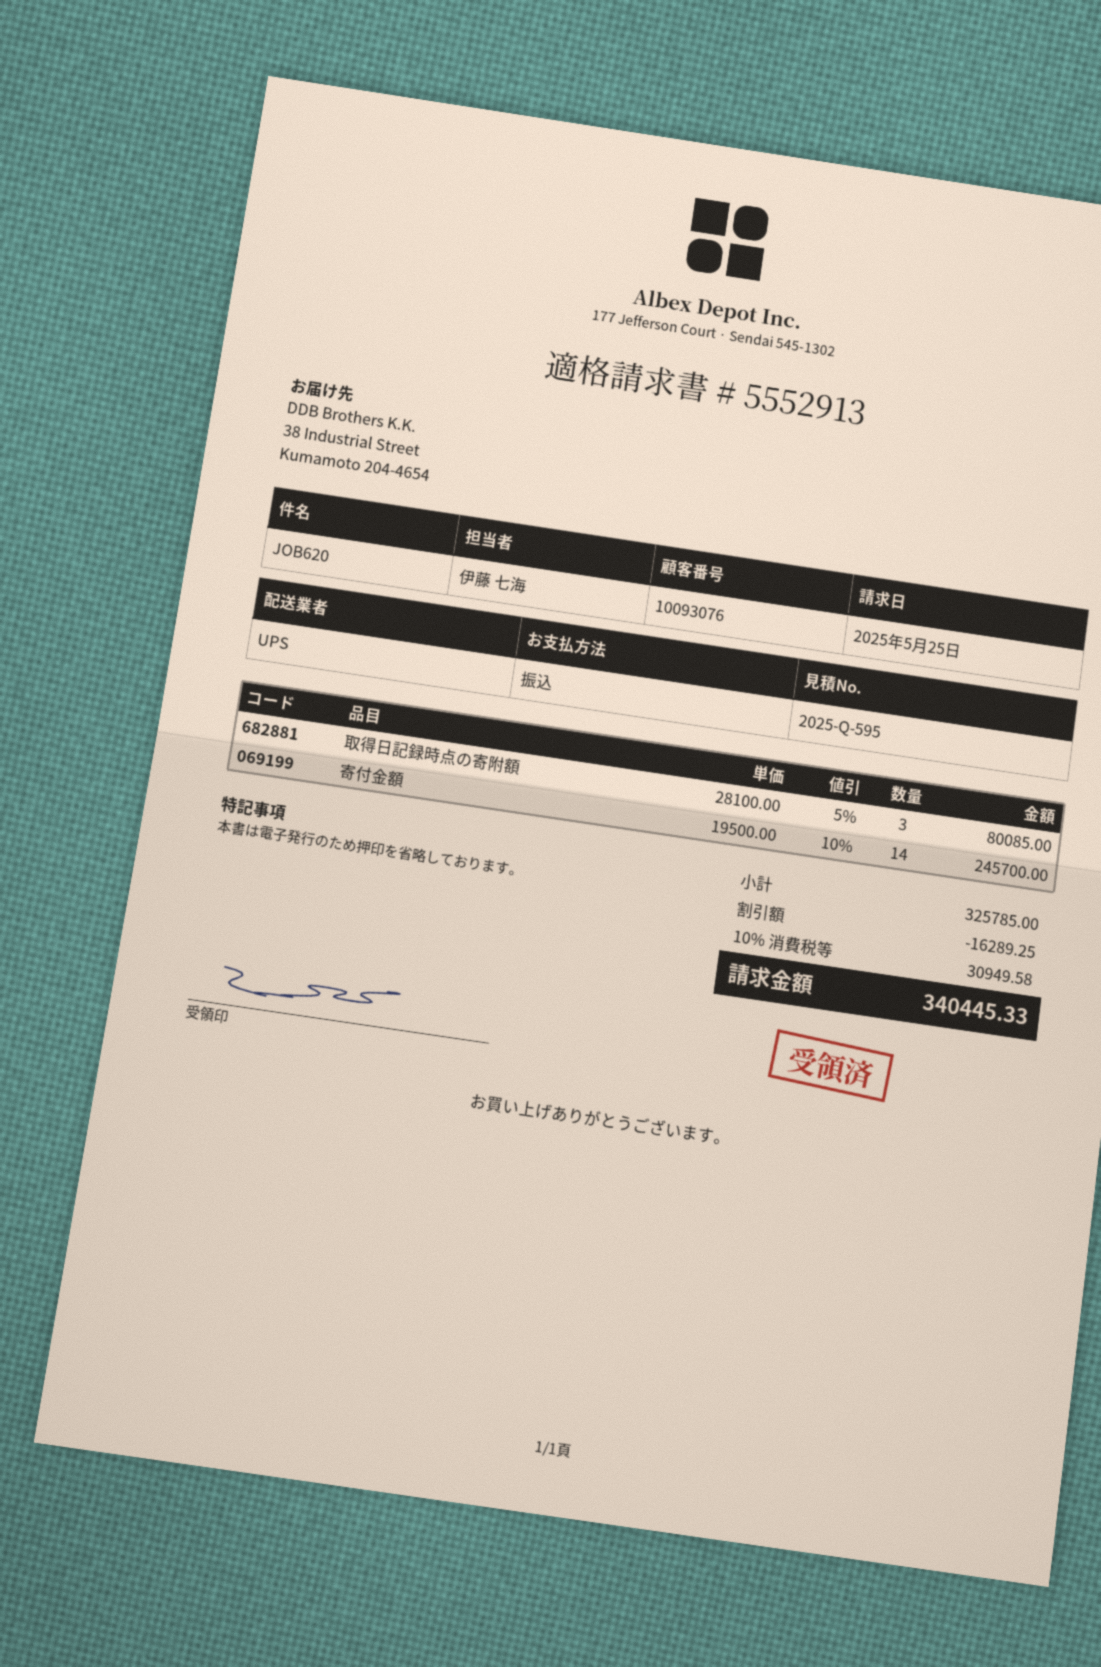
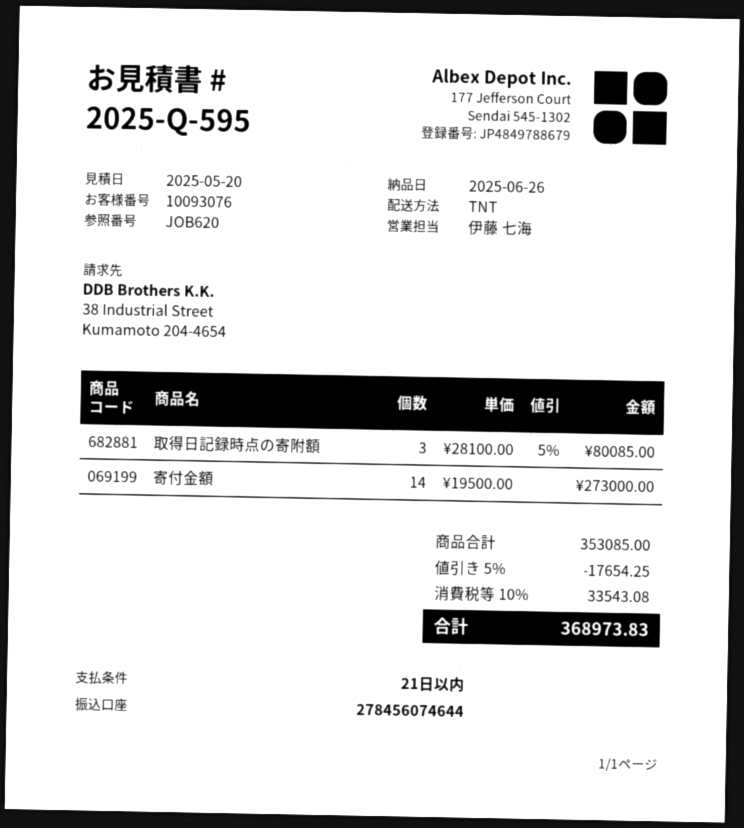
shipping method: UPS -> TNT
寄付金額: 14 x 19500.00 - 10% = 245700.00 -> 14 x 19500.00 = 273000.00
subtotal: 325785.00 -> 353085.00
discount: 16289.25 -> 17654.25
tax: 10% = 30949.58 -> 10% = 33543.08
total: 340445.33 -> 368973.83

